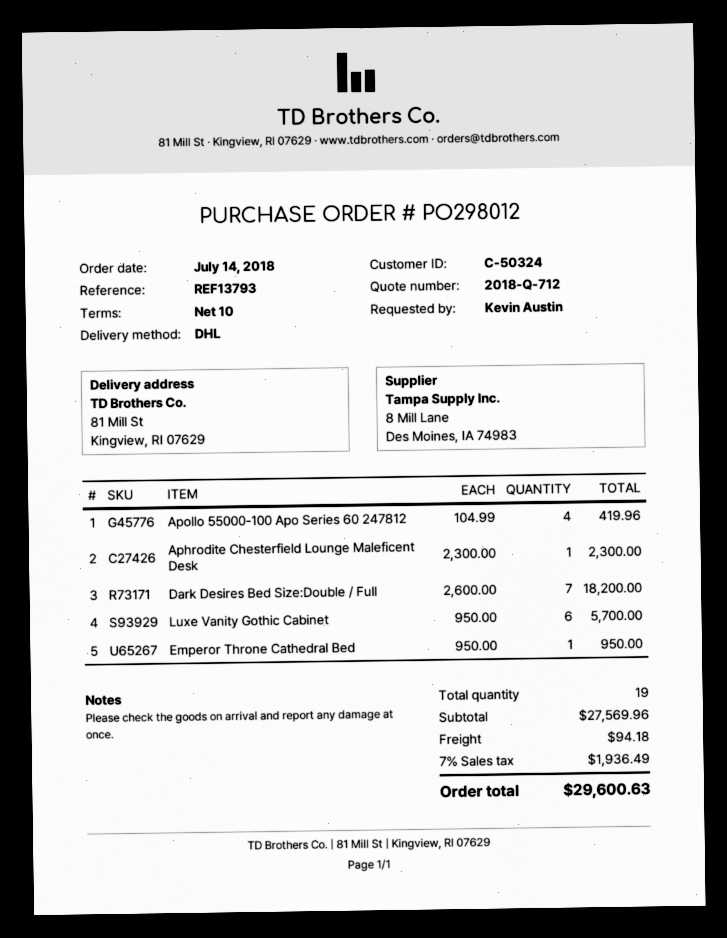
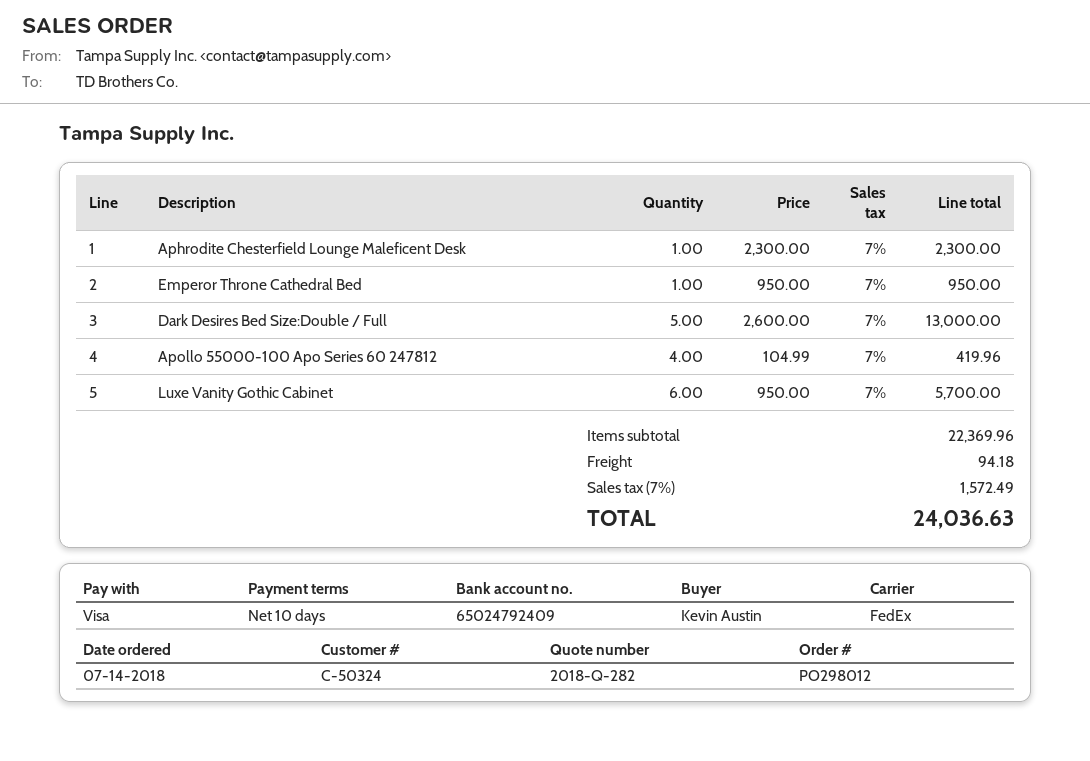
quote number: 2018-Q-712 -> 2018-Q-282
shipping method: DHL -> FedEx
Dark Desires Bed Size:Double / Full: 7 x 2600.00 = 18200.00 -> 5 x 2600.00 = 13000.00
subtotal: 27569.96 -> 22369.96
tax: 7% = 1936.49 -> 7% = 1572.49
total: 29600.63 -> 24036.63

